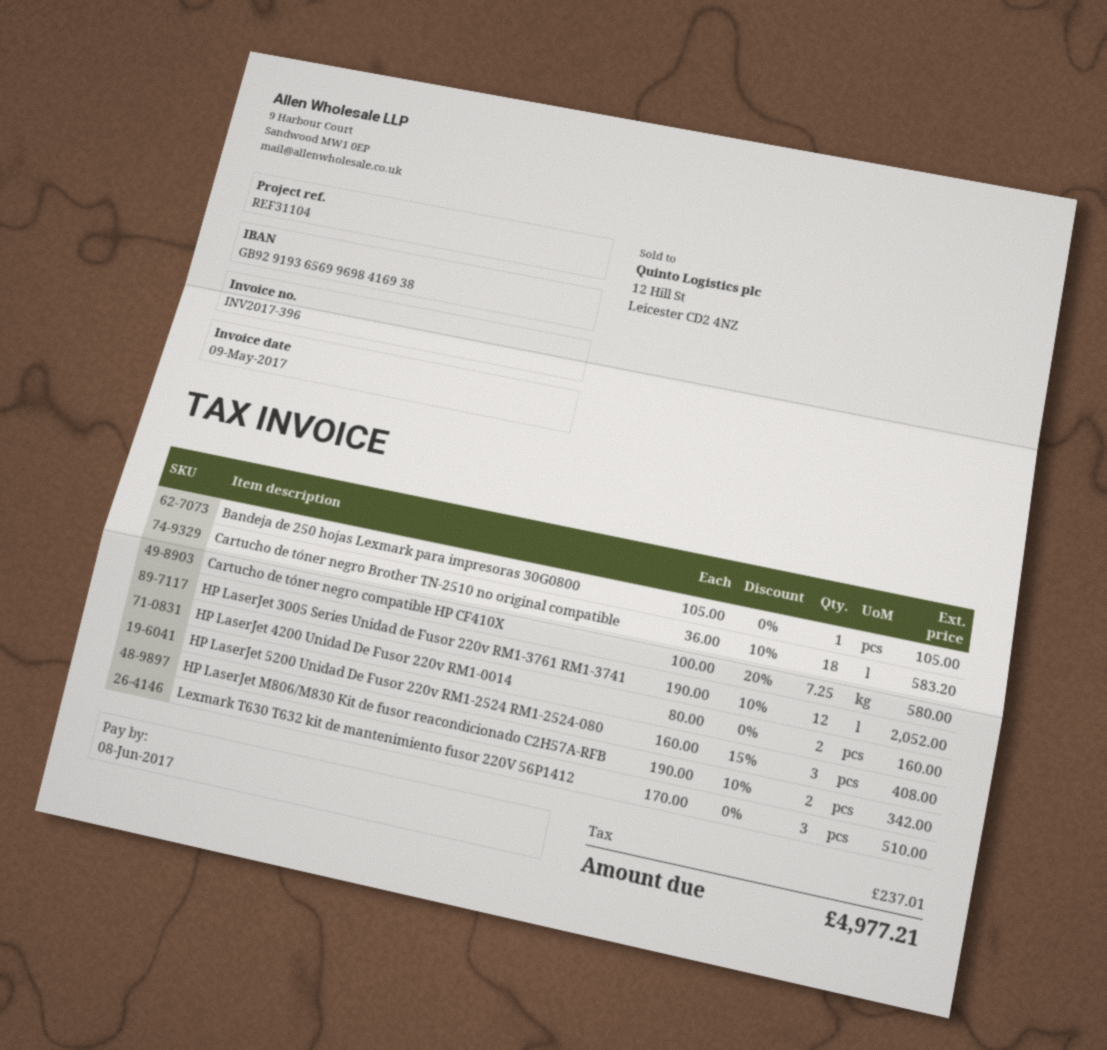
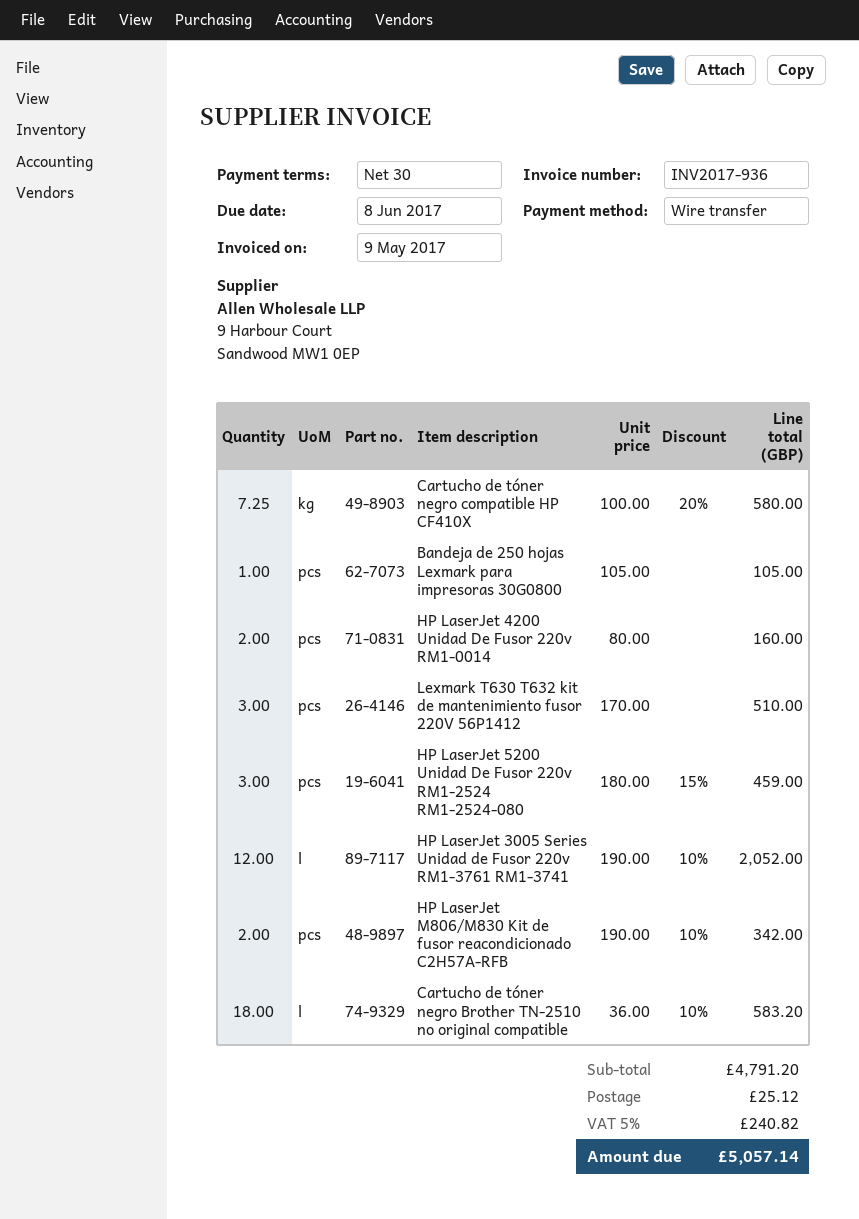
invoice number: INV2017-396 -> INV2017-936
HP LaserJet 5200 Unidad De Fusor 220v RM1-2524 RM1-2524-080: 3 x 160.00 - 15% = 408.00 -> 3 x 180.00 - 15% = 459.00
shipping: none -> 25.12
tax: 237.01 -> 240.82
total: 4977.21 -> 5057.14

